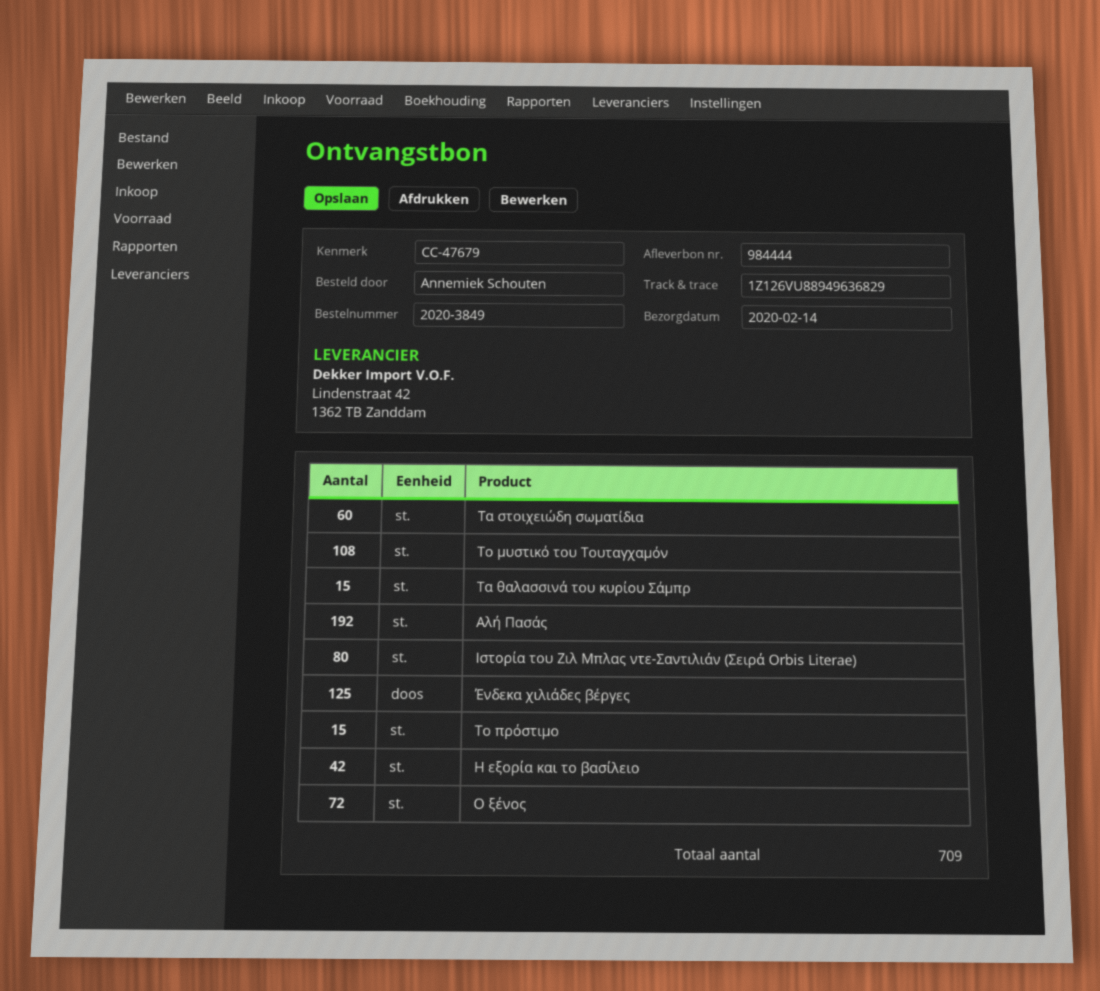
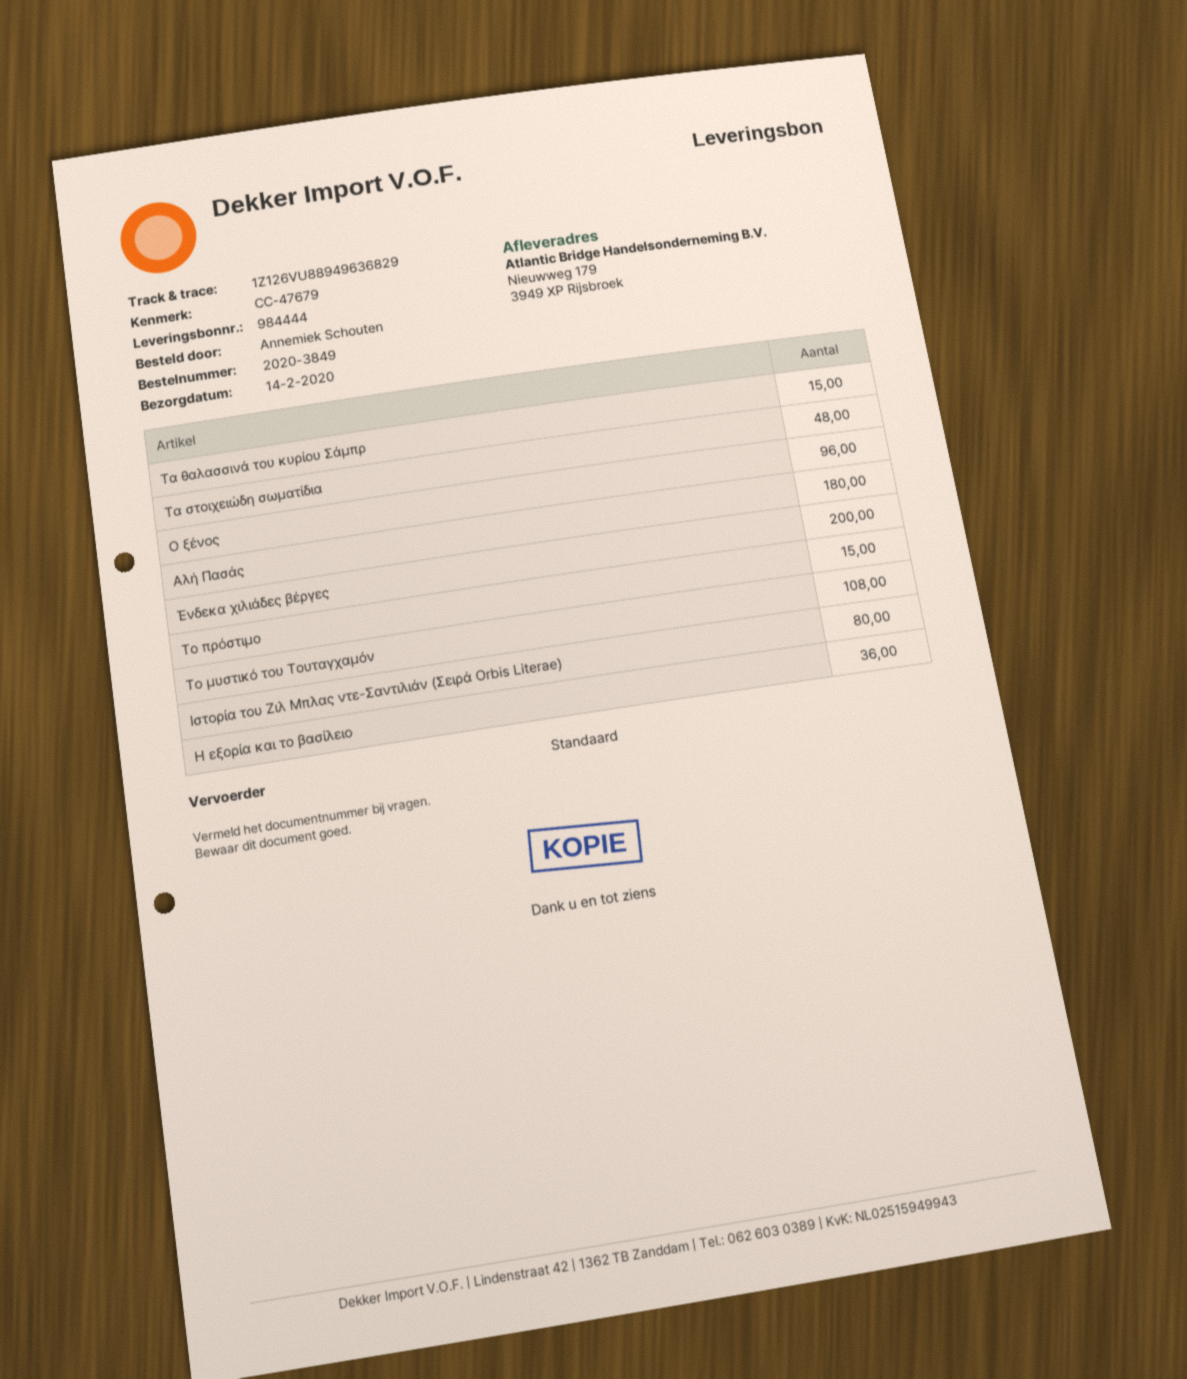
Τα στοιχειώδη σωματίδια: 60 -> 48
Αλή Πασάς: 192 -> 180
Ένδεκα χιλιάδες βέργες: 125 -> 200
Η εξορία και το βασίλειο: 42 -> 36
Ο ξένος: 72 -> 96

